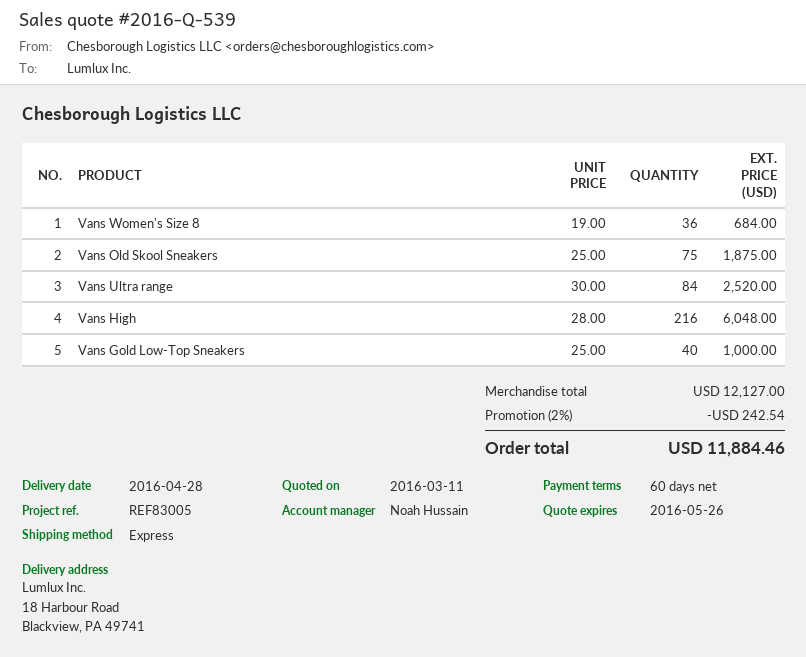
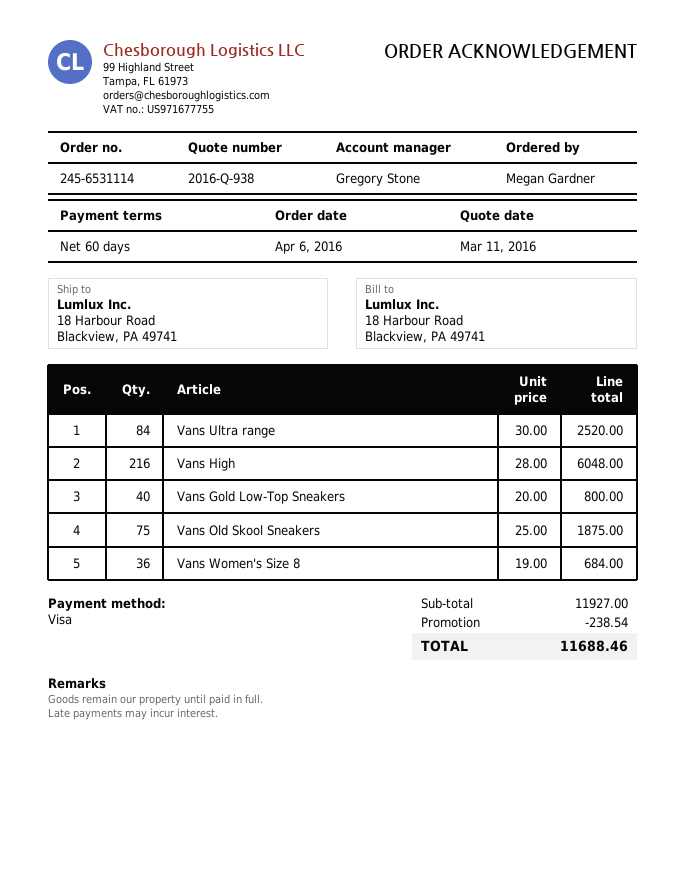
quote number: 2016-Q-539 -> 2016-Q-938
sales rep: Noah Hussain -> Gregory Stone
Vans Gold Low-Top Sneakers: 40 x 25.00 = 1000.00 -> 40 x 20.00 = 800.00
subtotal: 12127.00 -> 11927.00
discount: 242.54 -> 238.54
total: 11884.46 -> 11688.46

